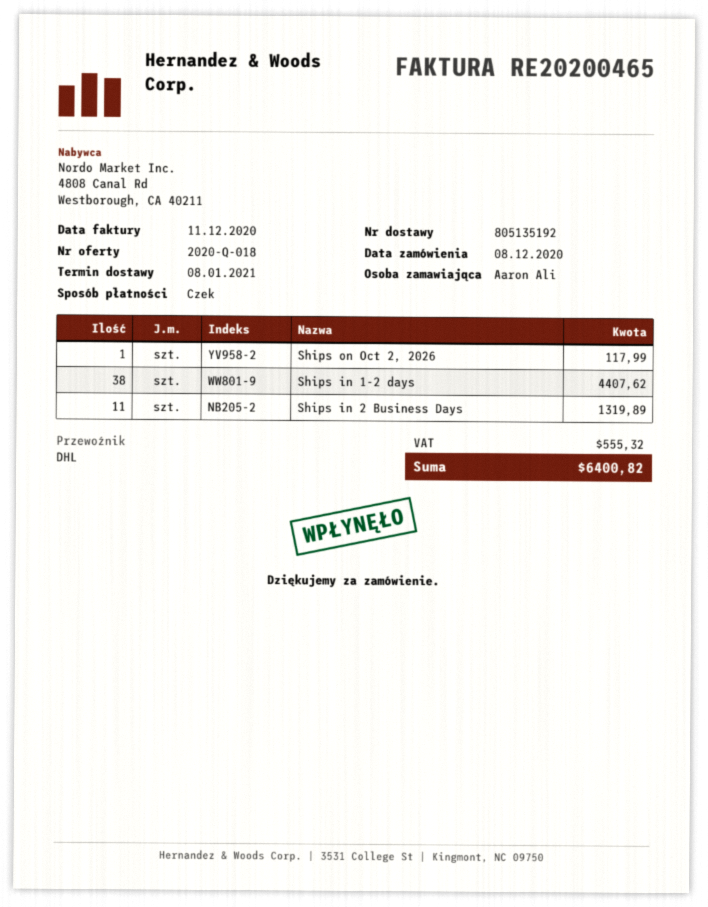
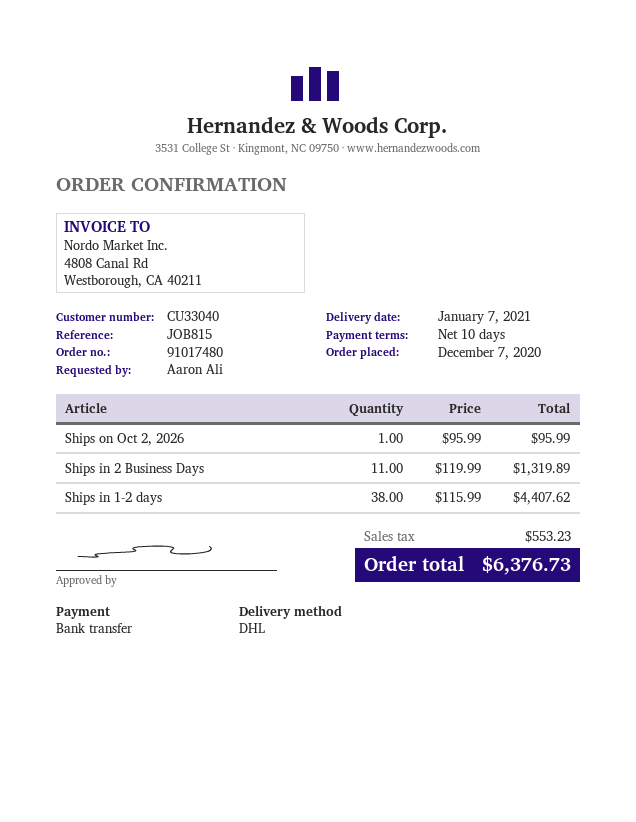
order date: 2020-12-08 -> 2020-12-07
delivery date: 2021-01-08 -> 2021-01-07
payment method: cheque -> bank transfer
Ships on Oct 2, 2026: 1 for 117.99 -> 1 for 95.99
tax: 555.32 -> 553.23
total: 6400.82 -> 6376.73

